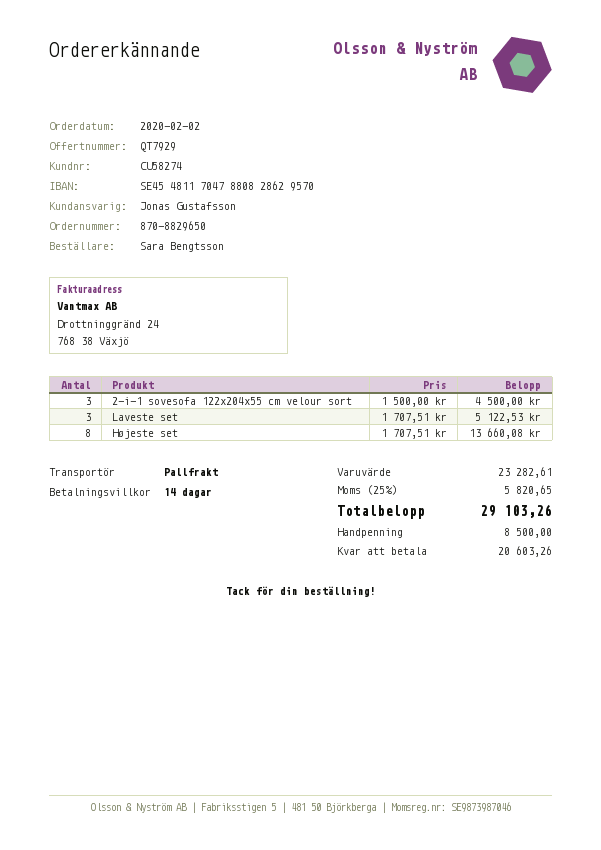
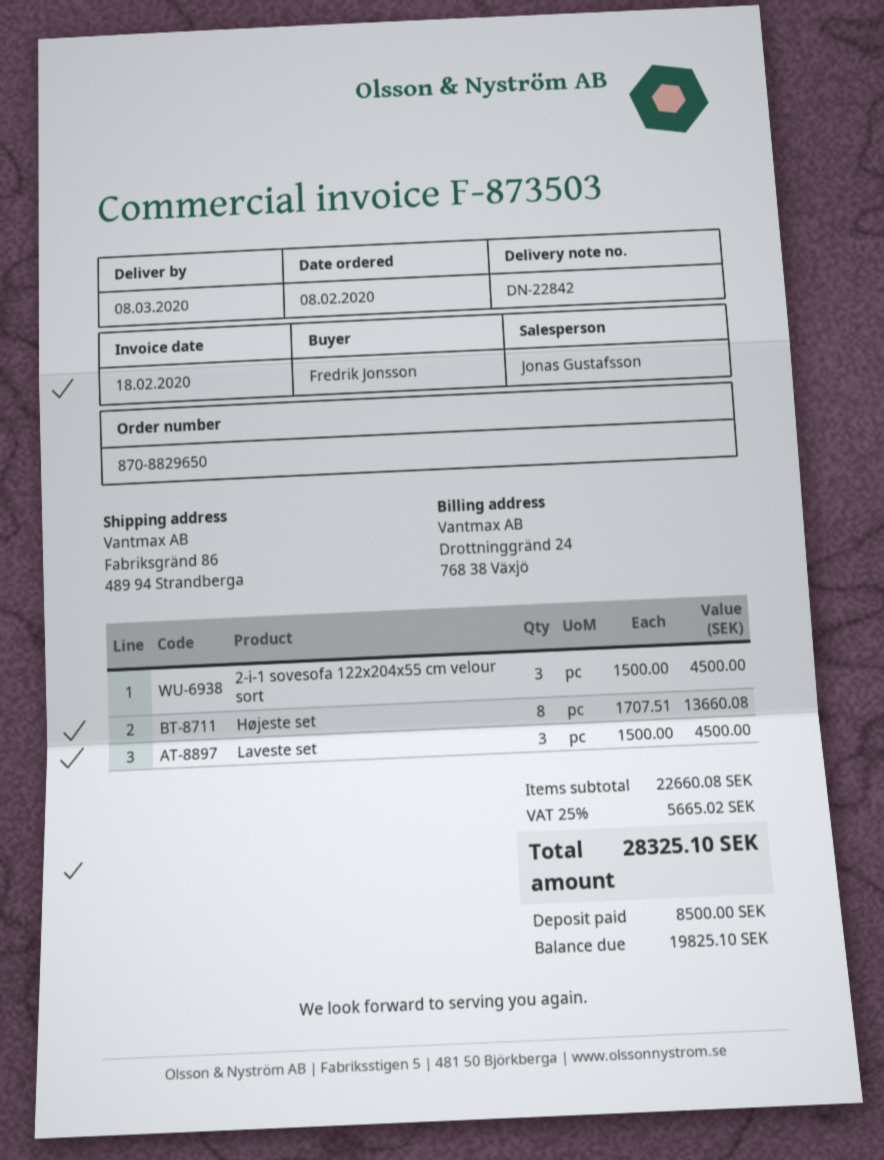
order date: 2020-02-02 -> 2020-02-08
ordered by: Sara Bengtsson -> Fredrik Jonsson
Laveste set: 3 x 1707.51 = 5122.53 -> 3 x 1500.00 = 4500.00
subtotal: 23282.61 -> 22660.08
tax: 25% = 5820.65 -> 25% = 5665.02
total: 29103.26 -> 28325.10
balance: 20603.26 -> 19825.10

